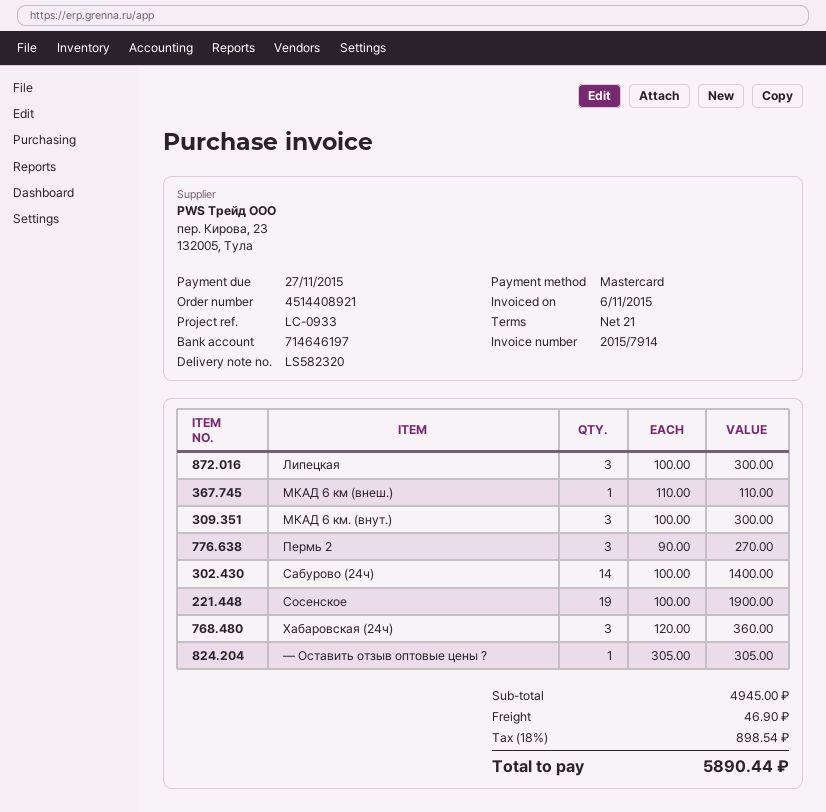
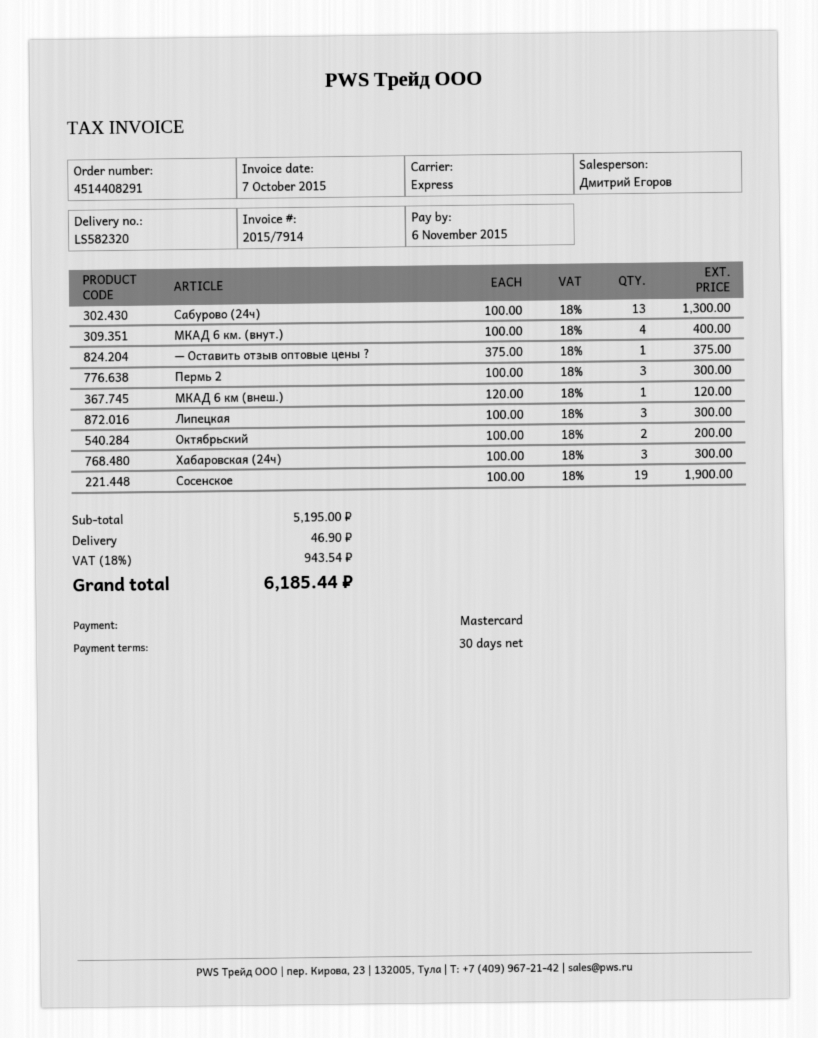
order number: 4514408921 -> 4514408291
invoice date: 2015-11-06 -> 2015-10-07
payment terms: 21 days -> 30 days
due date: 2015-11-27 -> 2015-11-06
МКАД 6 км (внеш.): 1 x 110.00 = 110.00 -> 1 x 120.00 = 120.00
МКАД 6 км. (внут.): 3 x 100.00 = 300.00 -> 4 x 100.00 = 400.00
Пермь 2: 3 x 90.00 = 270.00 -> 3 x 100.00 = 300.00
Сабурово (24ч): 14 x 100.00 = 1400.00 -> 13 x 100.00 = 1300.00
Хабаровская (24ч): 3 x 120.00 = 360.00 -> 3 x 100.00 = 300.00
— Оставить отзыв оптовые цены ?: 1 x 305.00 = 305.00 -> 1 x 375.00 = 375.00
Октябрьский: none -> 2 x 100.00 = 200.00
subtotal: 4945.00 -> 5195.00
tax: 18% = 898.54 -> 18% = 943.54
total: 5890.44 -> 6185.44

